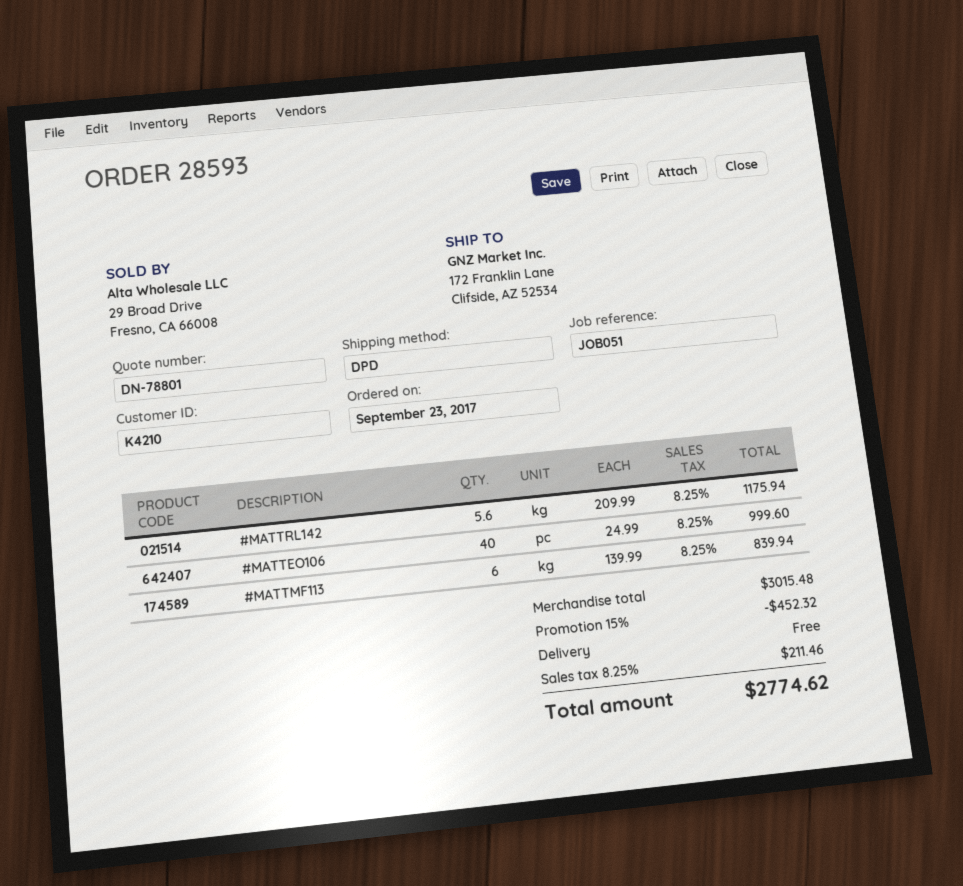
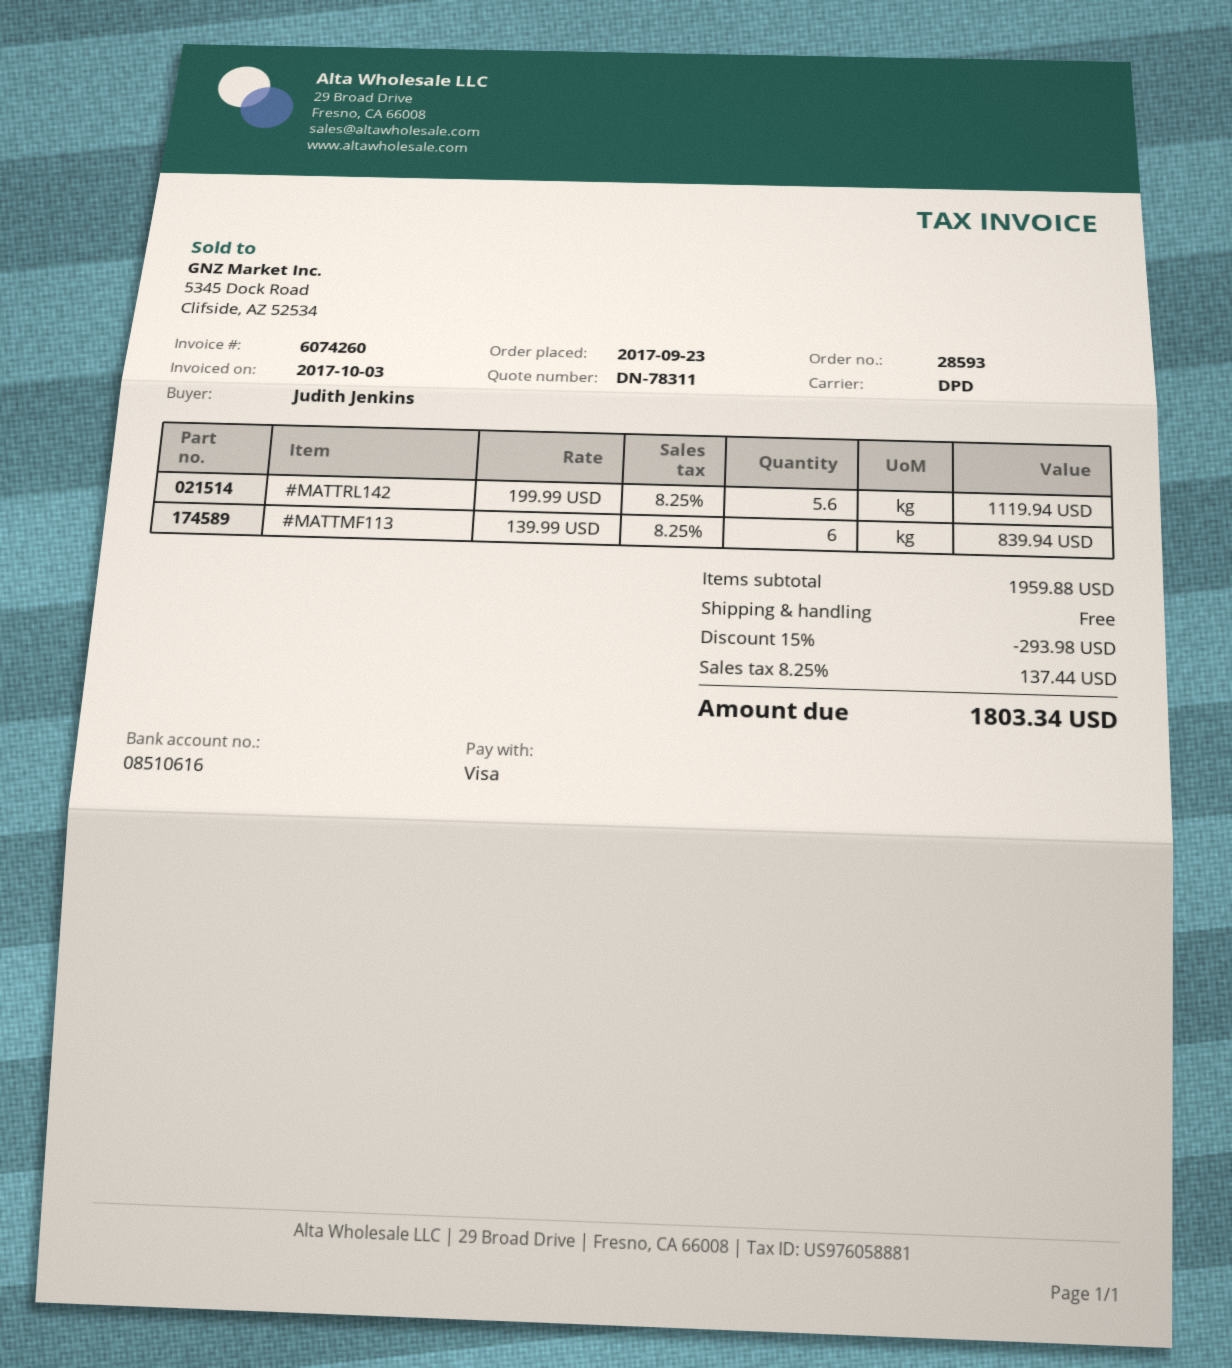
quote number: DN-78801 -> DN-78311
#MATTRL142: 5.6 x 209.99 = 1175.94 -> 5.6 x 199.99 = 1119.94
#MATTEO106: 40 x 24.99 = 999.60 -> none
subtotal: 3015.48 -> 1959.88
discount: 15% = 452.32 -> 15% = 293.98
tax: 8.25% = 211.46 -> 8.25% = 137.44
total: 2774.62 -> 1803.34

